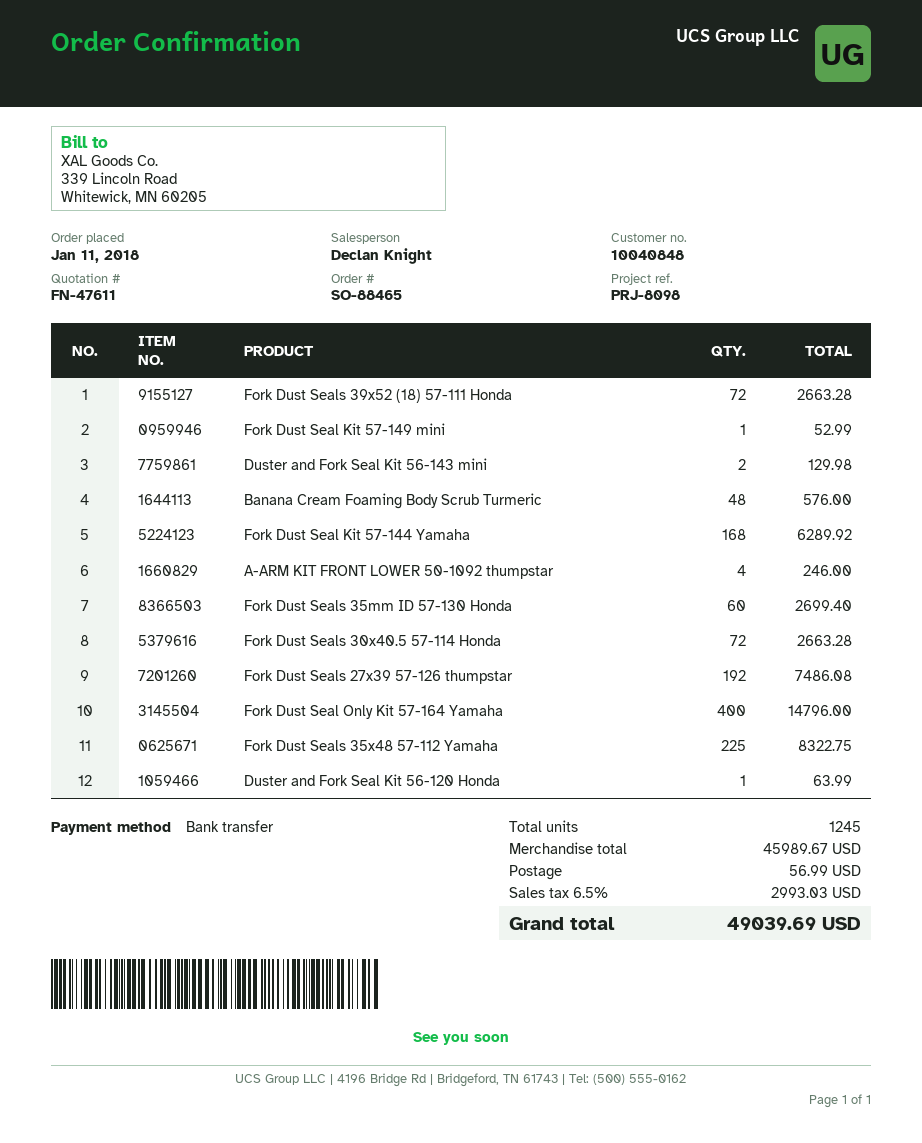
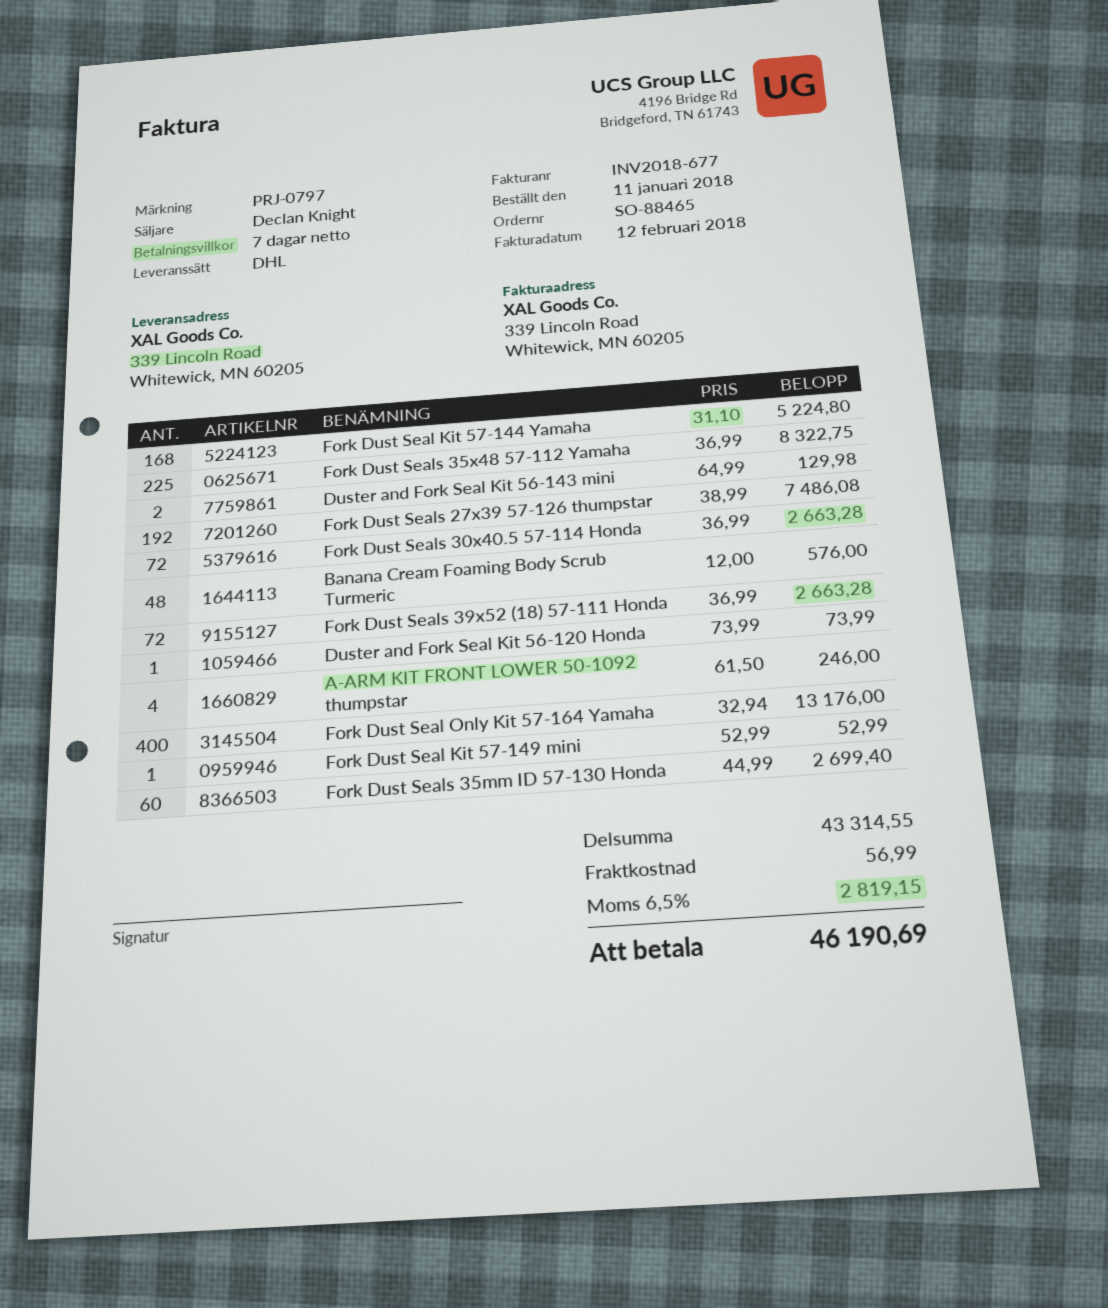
reference: PRJ-8098 -> PRJ-0797
Fork Dust Seal Kit 57-144 Yamaha: 168 for 6289.92 -> 168 for 5224.80
Fork Dust Seal Only Kit 57-164 Yamaha: 400 for 14796.00 -> 400 for 13176.00
Duster and Fork Seal Kit 56-120 Honda: 1 for 63.99 -> 1 for 73.99
subtotal: 45989.67 -> 43314.55
tax: 6.5% = 2993.03 -> 6.5% = 2819.15
total: 49039.69 -> 46190.69

